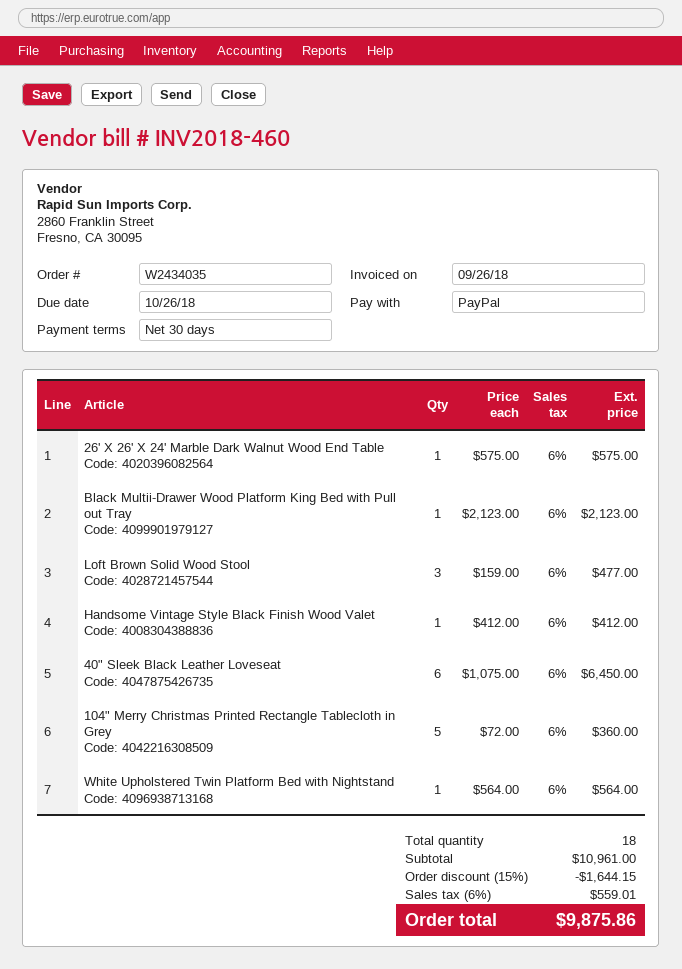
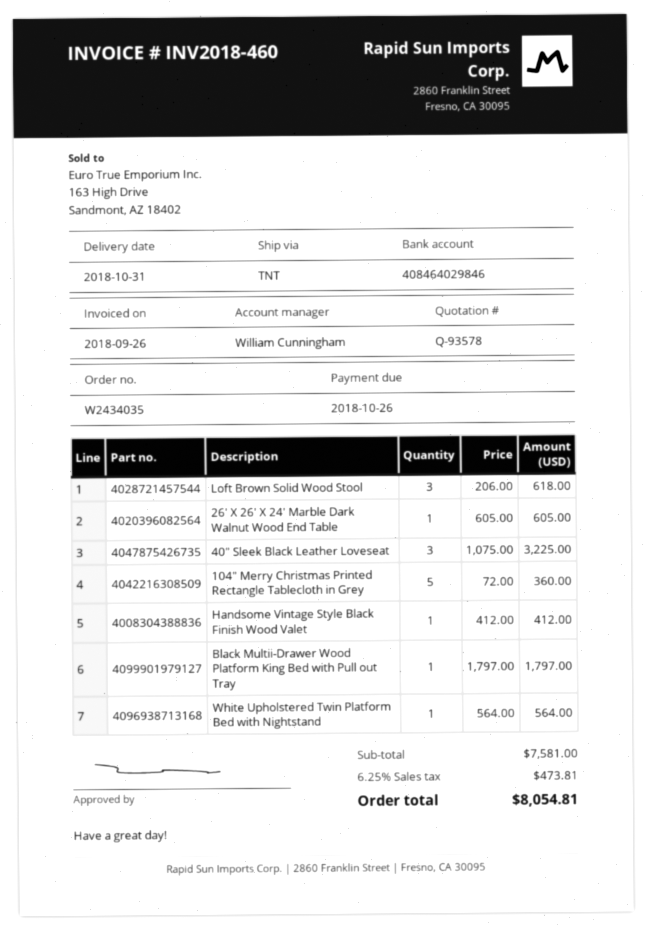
26' X 26' X 24' Marble Dark Walnut Wood End Table: 1 x 575.00 = 575.00 -> 1 x 605.00 = 605.00
Black Multii-Drawer Wood Platform King Bed with Pull out Tray: 1 x 2123.00 = 2123.00 -> 1 x 1797.00 = 1797.00
Loft Brown Solid Wood Stool: 3 x 159.00 = 477.00 -> 3 x 206.00 = 618.00
40" Sleek Black Leather Loveseat: 6 x 1075.00 = 6450.00 -> 3 x 1075.00 = 3225.00
subtotal: 10961.00 -> 7581.00
discount: 15% = 1644.15 -> none
tax: 6% = 559.01 -> 6.25% = 473.81
total: 9875.86 -> 8054.81

